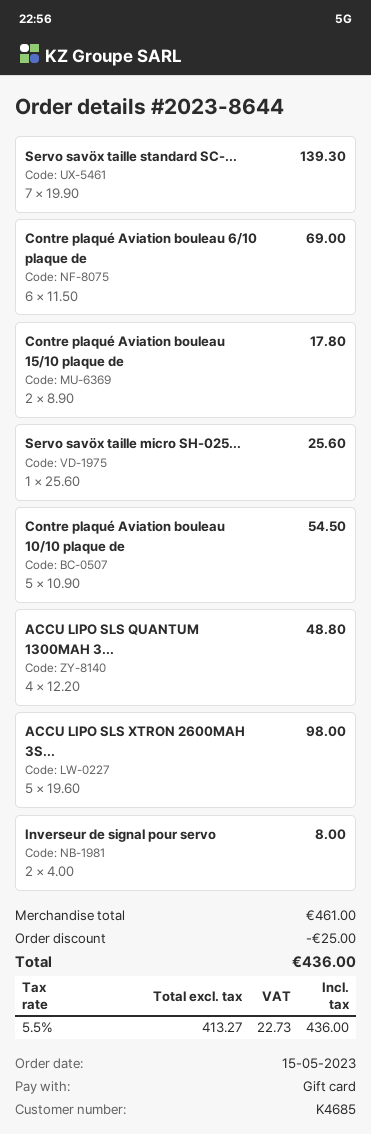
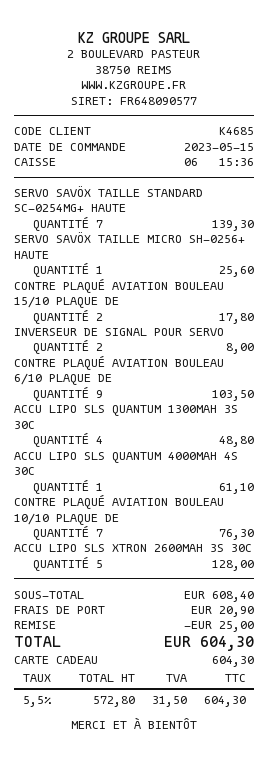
Contre plaqué Aviation bouleau 6/10 plaque de: 6 for 69.00 -> 9 for 103.50
Contre plaqué Aviation bouleau 10/10 plaque de: 5 for 54.50 -> 7 for 76.30
ACCU LIPO SLS XTRON 2600MAH 3S...: 5 for 98.00 -> 5 for 128.00
ACCU LIPO SLS QUANTUM 4000MAH 4S 30C: none -> 1 for 61.10
subtotal: 461.00 -> 608.40
shipping: none -> 20.90
net: 413.27 -> 572.80
tax: 5.5% = 22.73 -> 5.5% = 31.50
total: 436.00 -> 604.30

